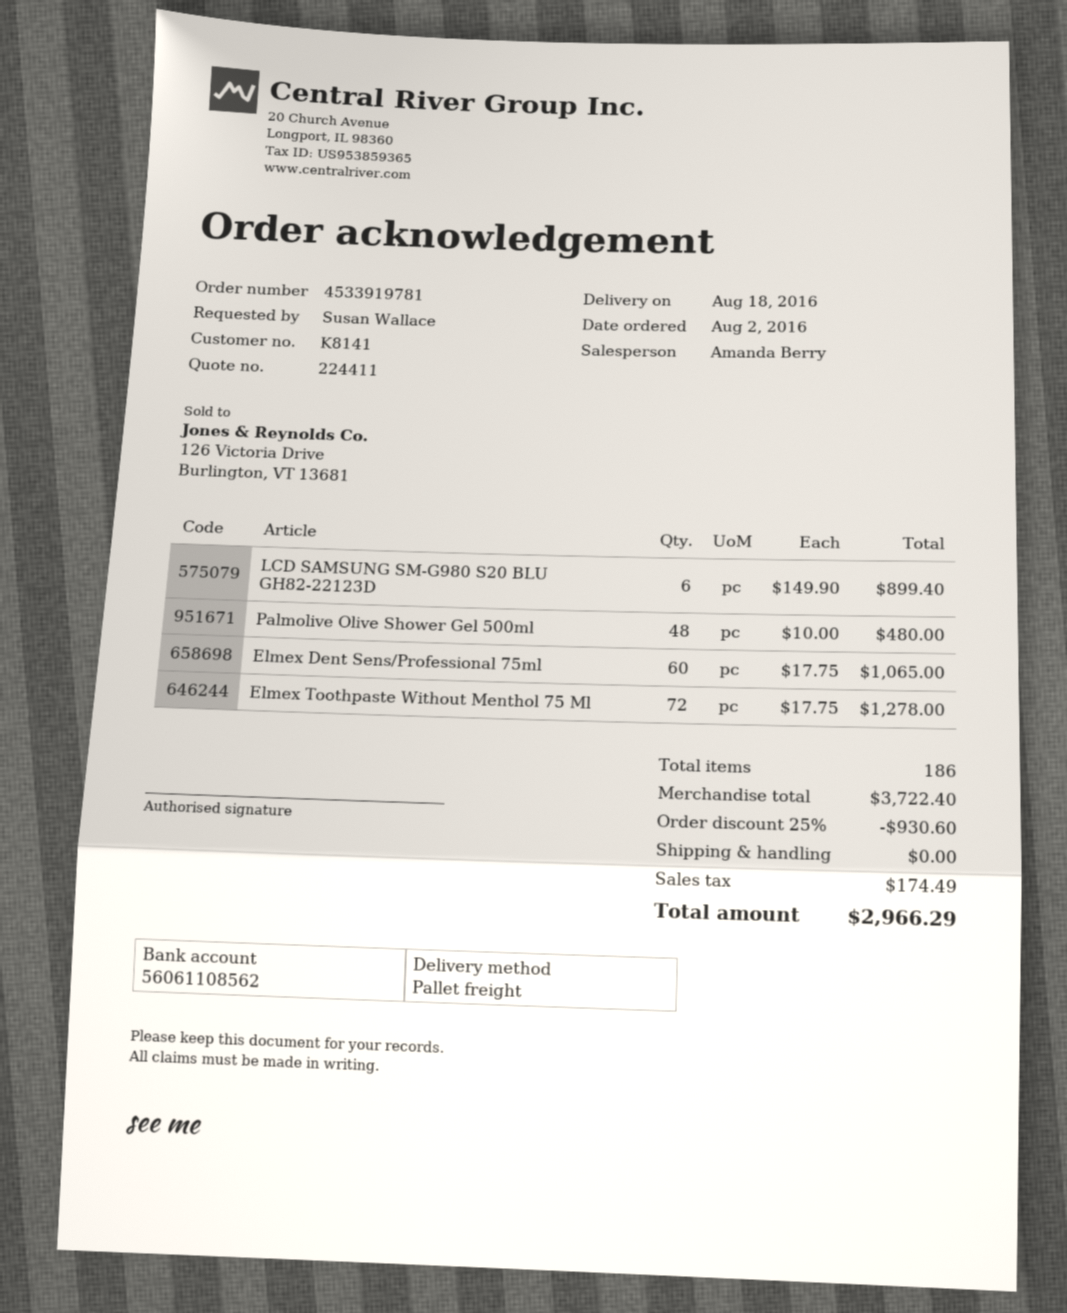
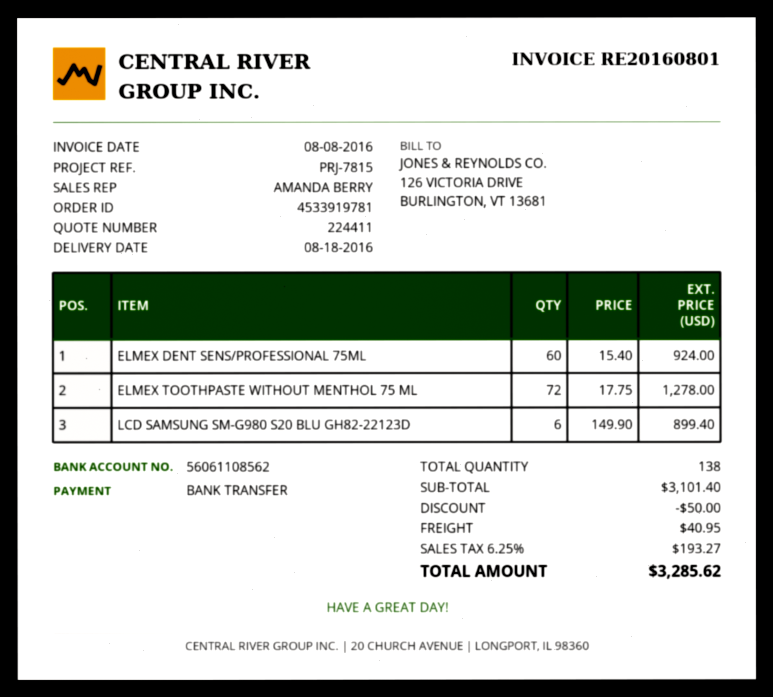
Palmolive Olive Shower Gel 500ml: 48 x 10.00 = 480.00 -> none
Elmex Dent Sens/Professional 75ml: 60 x 17.75 = 1065.00 -> 60 x 15.40 = 924.00
total quantity: 186 -> 138
subtotal: 3722.40 -> 3101.40
discount: 930.60 -> 50.00
shipping: 0.00 -> 40.95
tax: 174.49 -> 193.27
total: 2966.29 -> 3285.62

